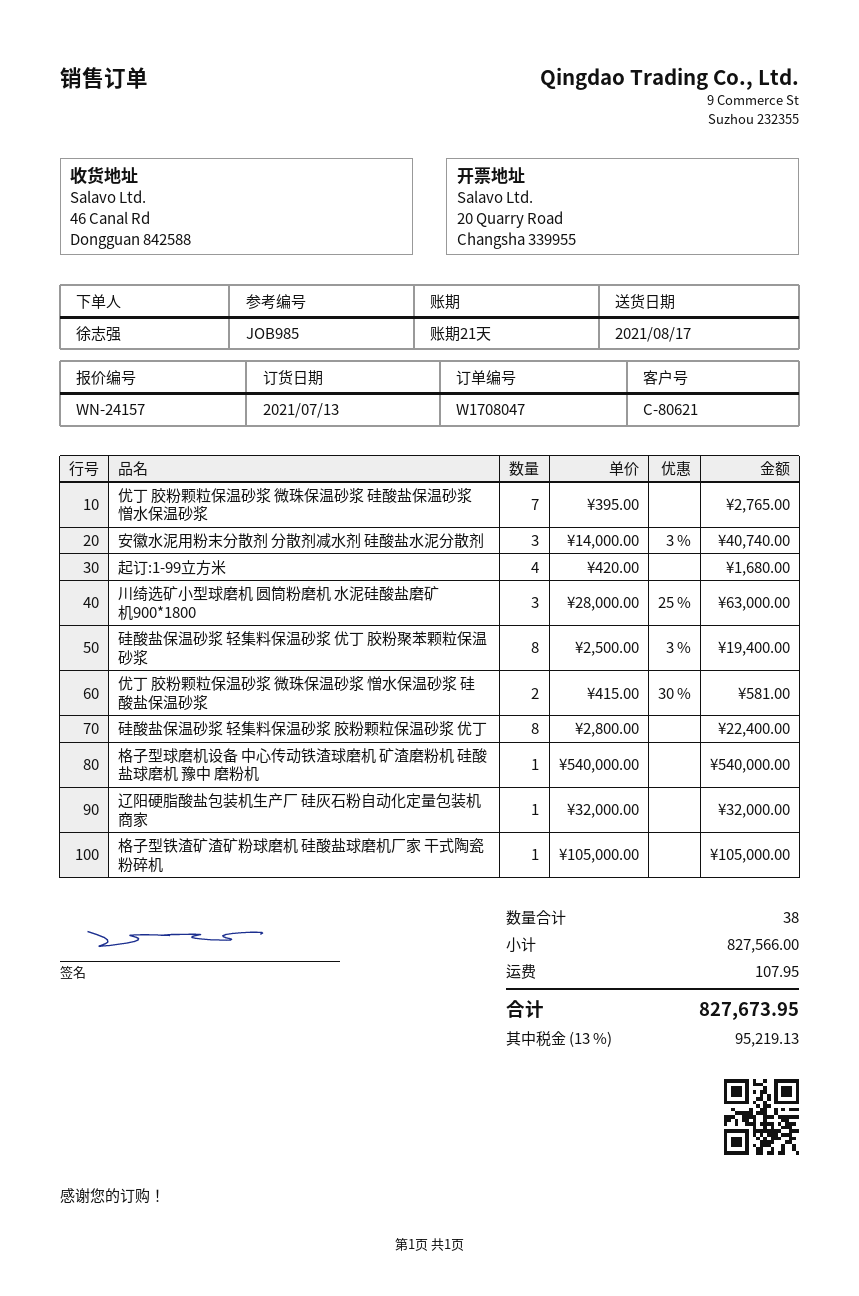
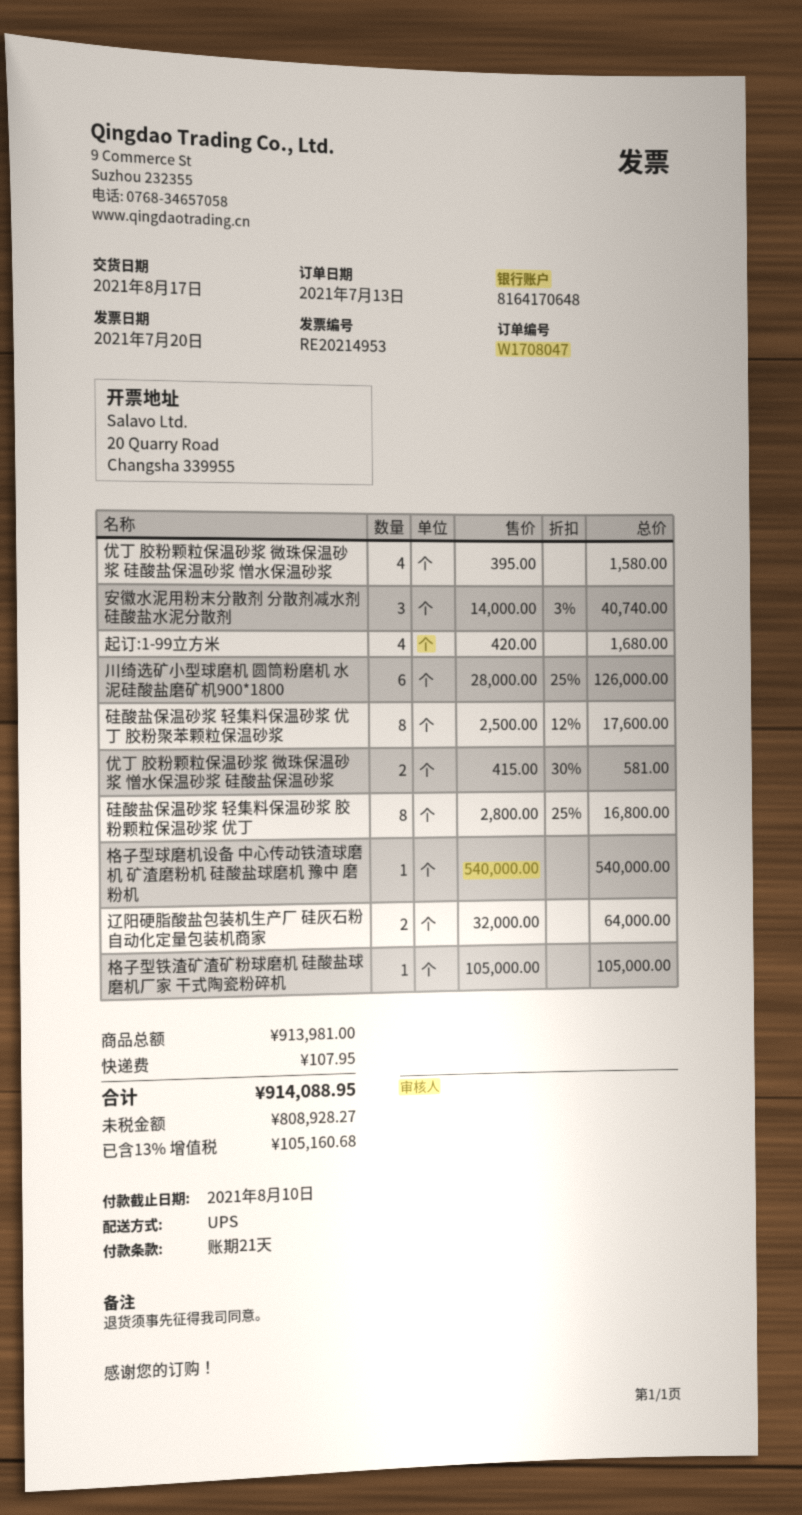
优丁 胶粉颗粒保温砂浆 微珠保温砂浆 硅酸盐保温砂浆 憎水保温砂浆: 7 x 395.00 = 2765.00 -> 4 x 395.00 = 1580.00
川绮选矿小型球磨机 圆筒粉磨机 水泥硅酸盐磨矿机900*1800: 3 x 28000.00 - 25% = 63000.00 -> 6 x 28000.00 - 25% = 126000.00
硅酸盐保温砂浆 轻集料保温砂浆 优丁 胶粉聚苯颗粒保温砂浆: 8 x 2500.00 - 3% = 19400.00 -> 8 x 2500.00 - 12% = 17600.00
硅酸盐保温砂浆 轻集料保温砂浆 胶粉颗粒保温砂浆 优丁: 8 x 2800.00 = 22400.00 -> 8 x 2800.00 - 25% = 16800.00
辽阳硬脂酸盐包装机生产厂 硅灰石粉自动化定量包装机商家: 1 x 32000.00 = 32000.00 -> 2 x 32000.00 = 64000.00
subtotal: 827566.00 -> 913981.00
tax: 13% = 95219.13 -> 13% = 105160.68
total: 827673.95 -> 914088.95

